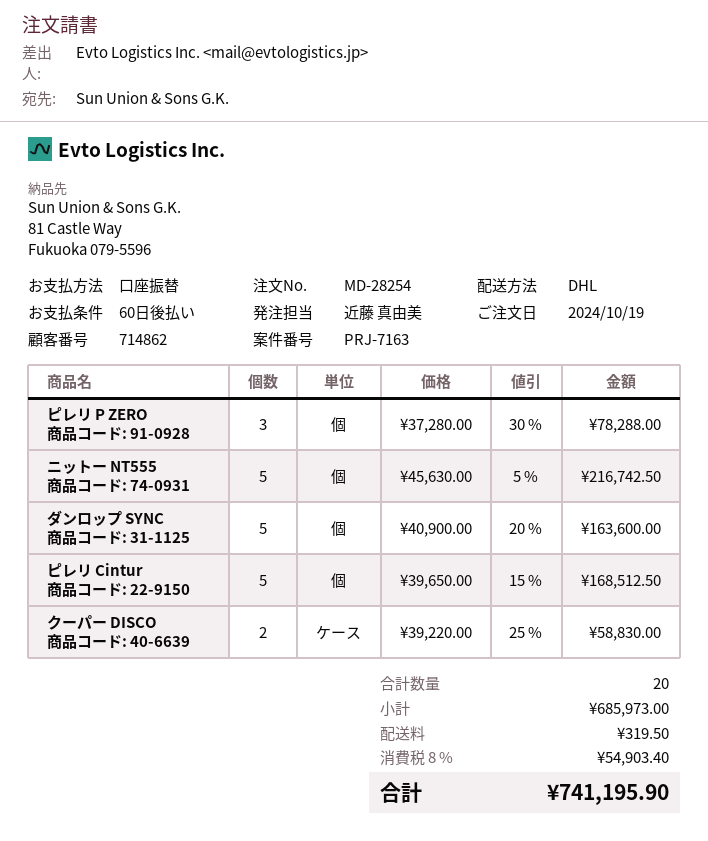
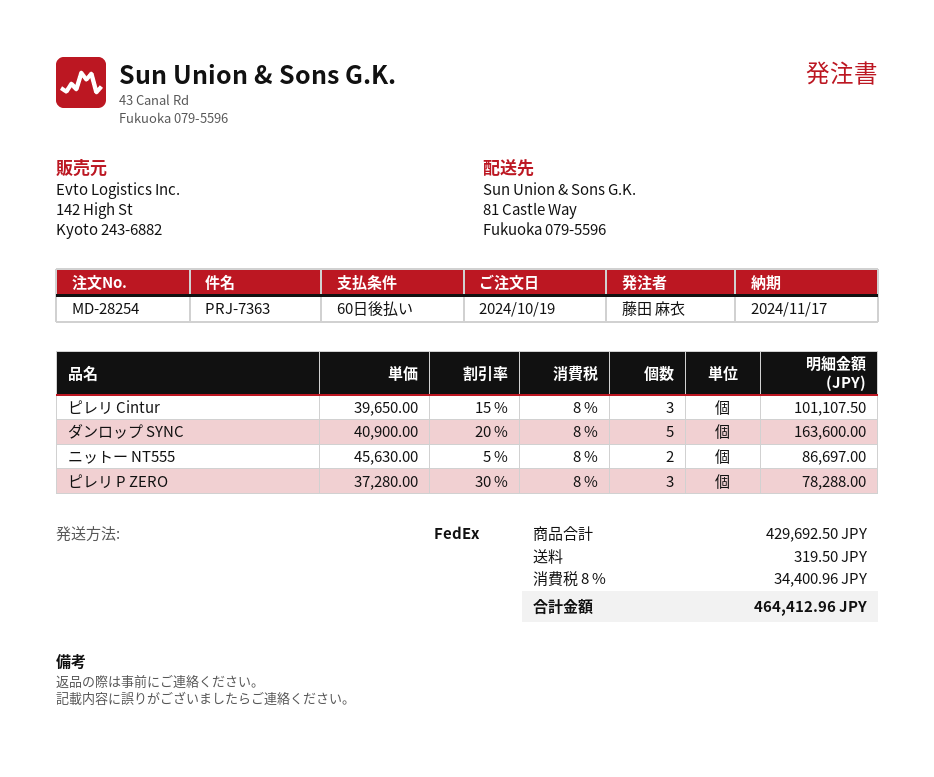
reference: PRJ-7163 -> PRJ-7363
ordered by: 近藤 真由美 -> 藤田 麻衣
shipping method: DHL -> FedEx
ニットー NT555: 5 x 45630.00 - 5% = 216742.50 -> 2 x 45630.00 - 5% = 86697.00
ピレリ Cintur: 5 x 39650.00 - 15% = 168512.50 -> 3 x 39650.00 - 15% = 101107.50
クーパー DISCO: 2 x 39220.00 - 25% = 58830.00 -> none
subtotal: 685973.00 -> 429692.50
tax: 8% = 54903.40 -> 8% = 34400.96
total: 741195.90 -> 464412.96

